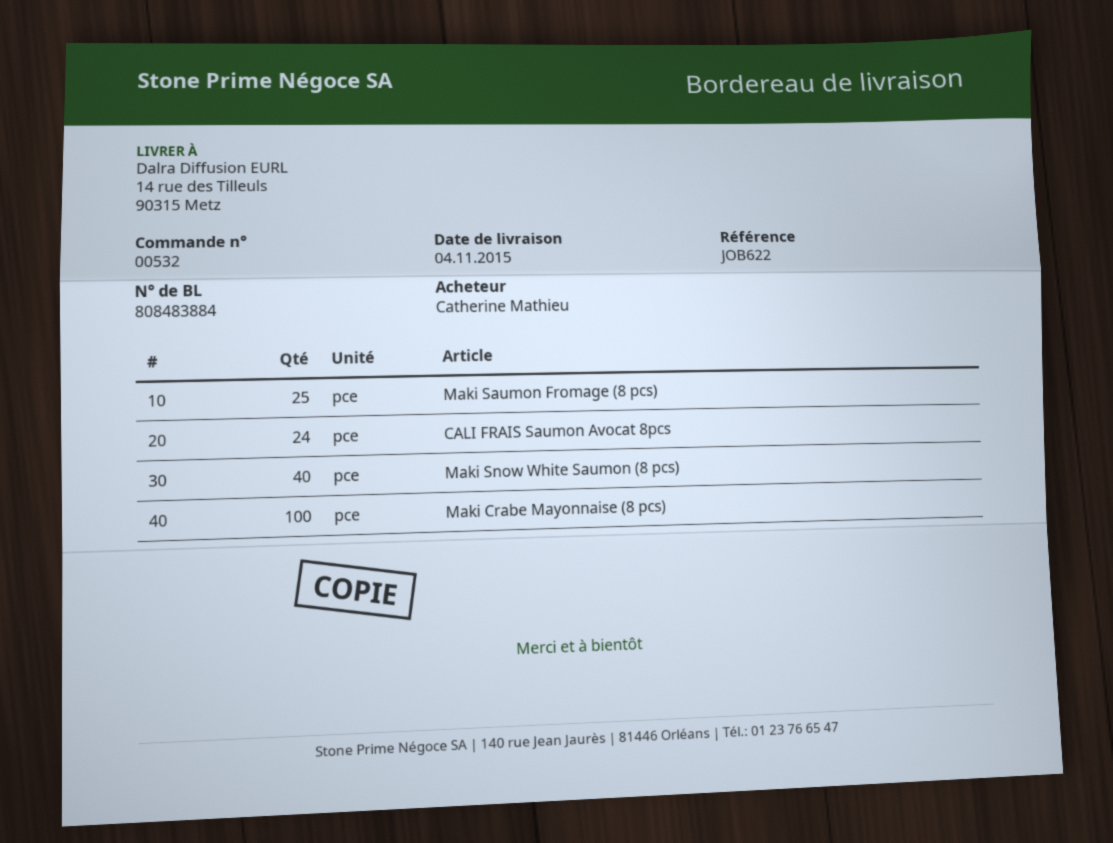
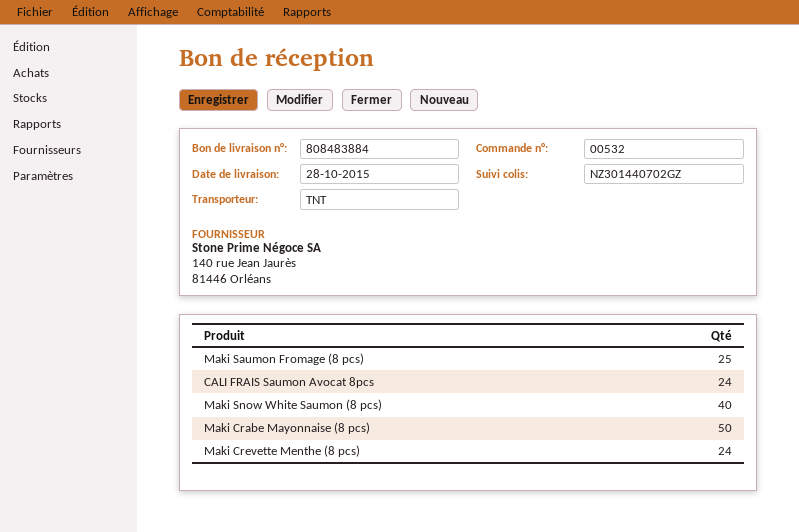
delivery date: 2015-11-04 -> 2015-10-28
Maki Crabe Mayonnaise (8 pcs): 100 -> 50
Maki Crevette Menthe (8 pcs): none -> 24

